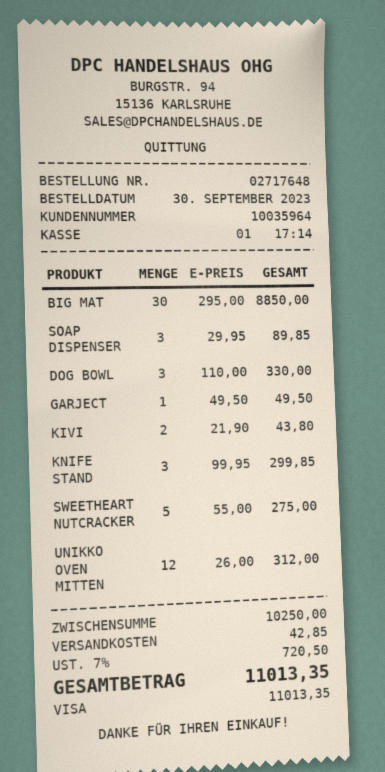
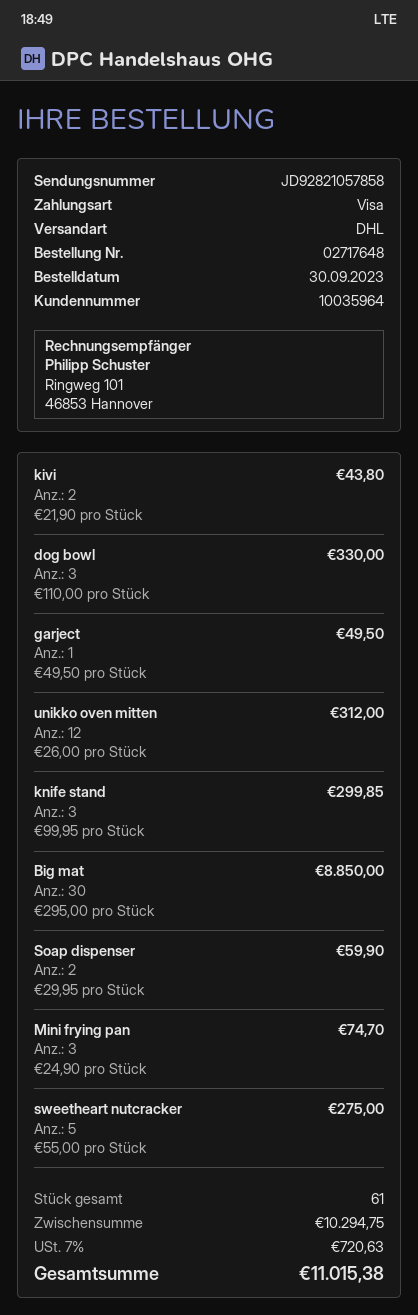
SOAP DISPENSER: 3 x 29.95 = 89.85 -> 2 x 29.95 = 59.90
Mini frying pan: none -> 3 x 24.90 = 74.70
subtotal: 10250.00 -> 10294.75
shipping: 42.85 -> none
tax: 7% = 720.50 -> 7% = 720.63
total: 11013.35 -> 11015.38

